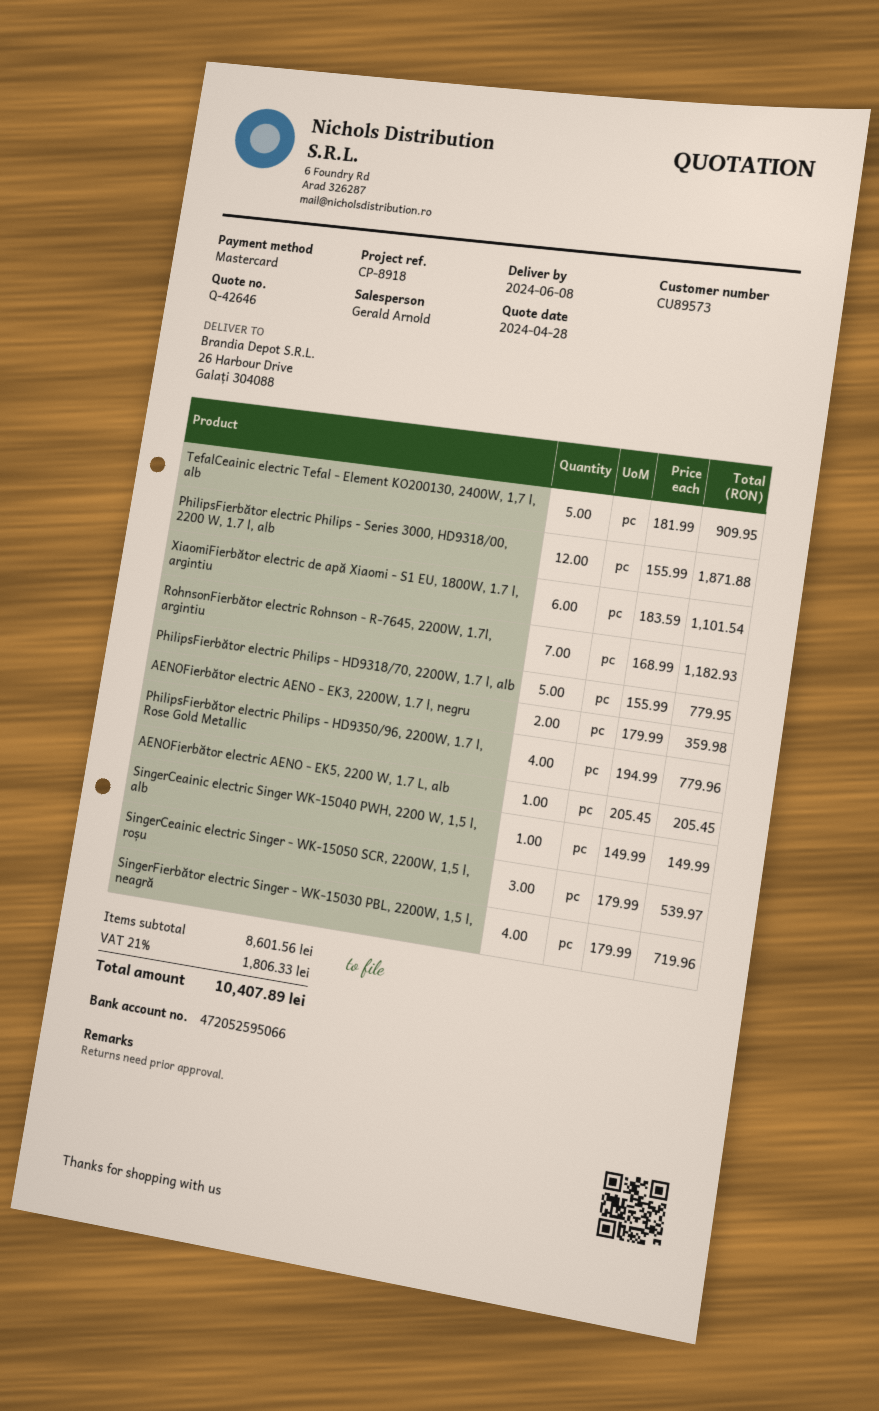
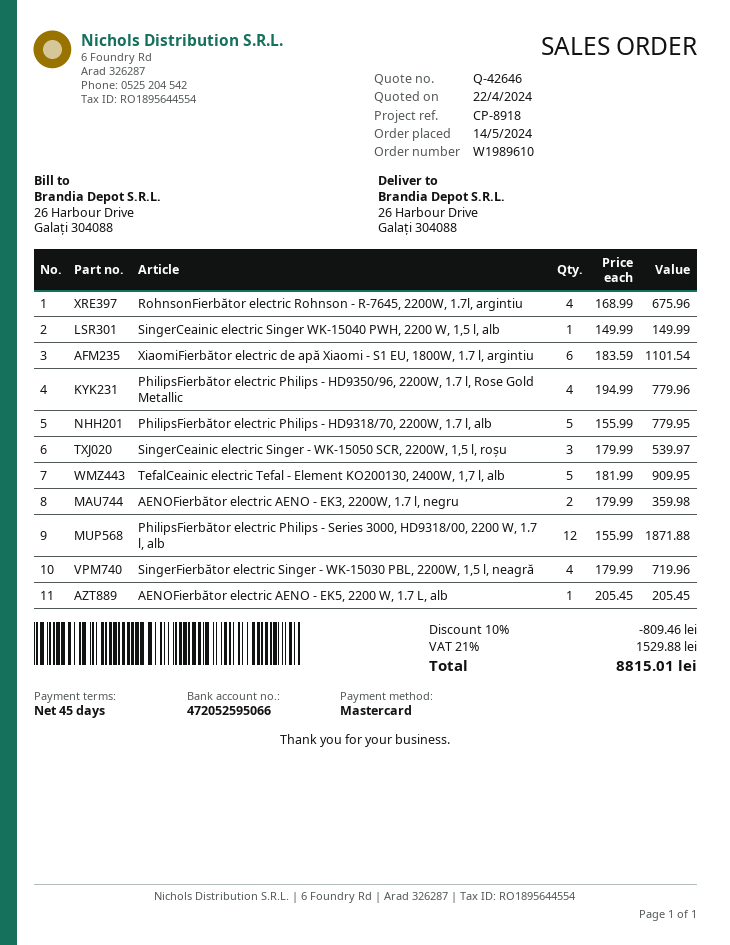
quote date: 2024-04-28 -> 2024-04-22
RohnsonFierbător electric Rohnson - R-7645, 2200W, 1.7l, argintiu: 7 x 168.99 = 1182.93 -> 4 x 168.99 = 675.96
discount: none -> 10% = 809.46
tax: 21% = 1806.33 -> 21% = 1529.88
total: 10407.89 -> 8815.01

